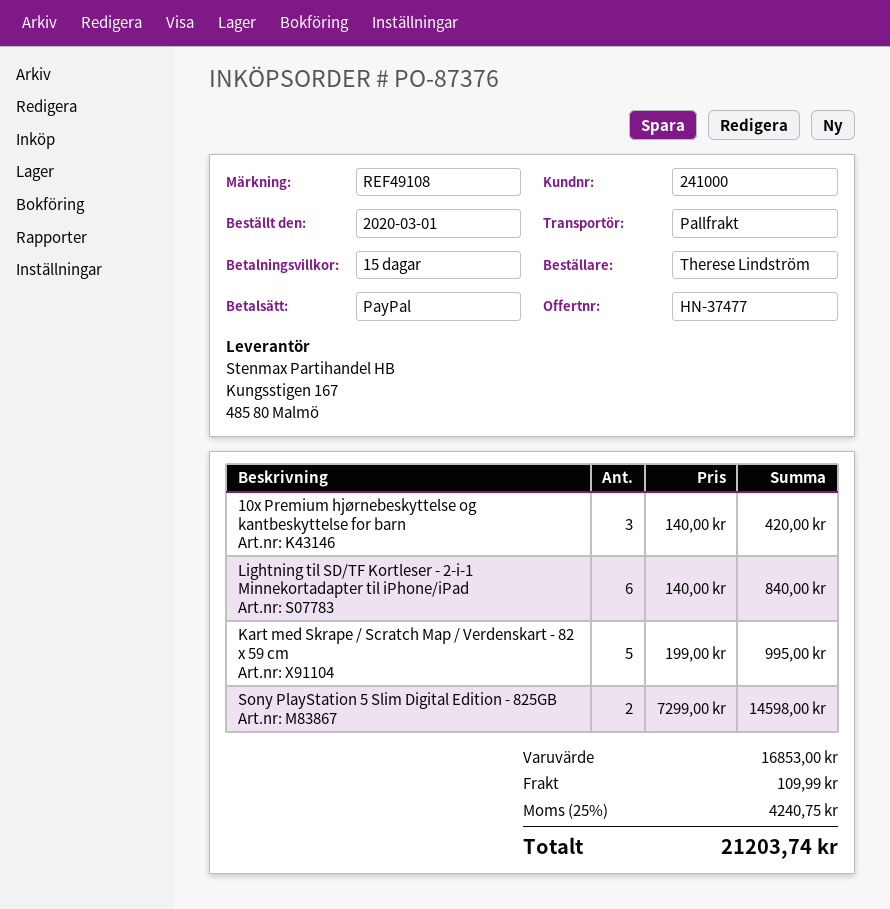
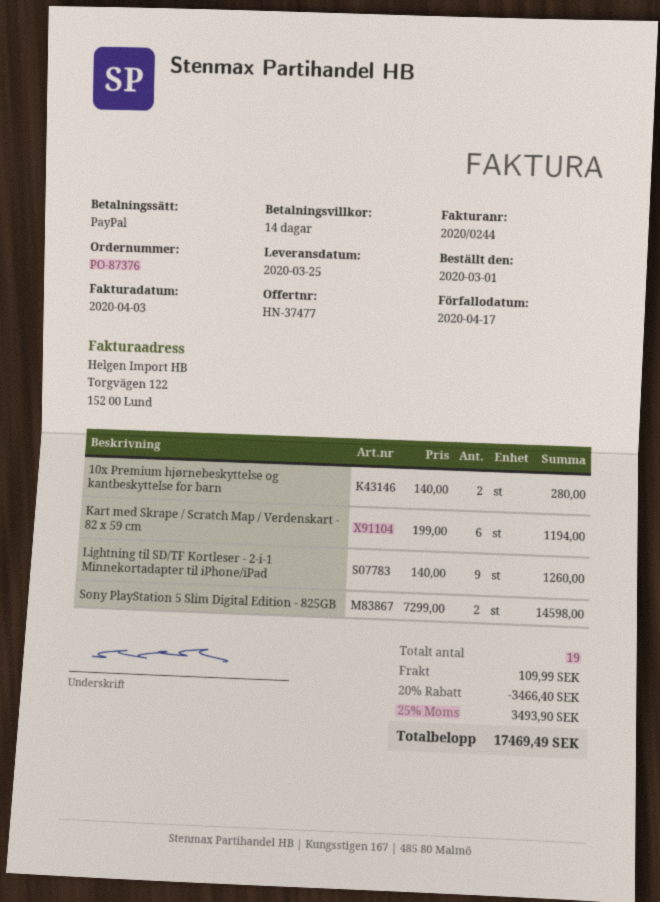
payment terms: 15 days -> 14 days
10x Premium hjørnebeskyttelse og kantbeskyttelse for barn: 3 x 140.00 = 420.00 -> 2 x 140.00 = 280.00
Lightning til SD/TF Kortleser - 2-i-1 Minnekortadapter til iPhone/iPad: 6 x 140.00 = 840.00 -> 9 x 140.00 = 1260.00
Kart med Skrape / Scratch Map / Verdenskart - 82 x 59 cm: 5 x 199.00 = 995.00 -> 6 x 199.00 = 1194.00
discount: none -> 20% = 3466.40
tax: 25% = 4240.75 -> 25% = 3493.90
total: 21203.74 -> 17469.49

